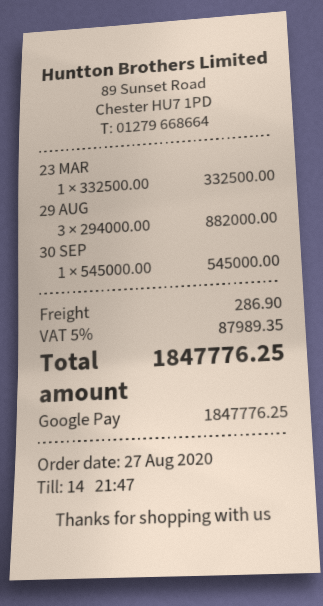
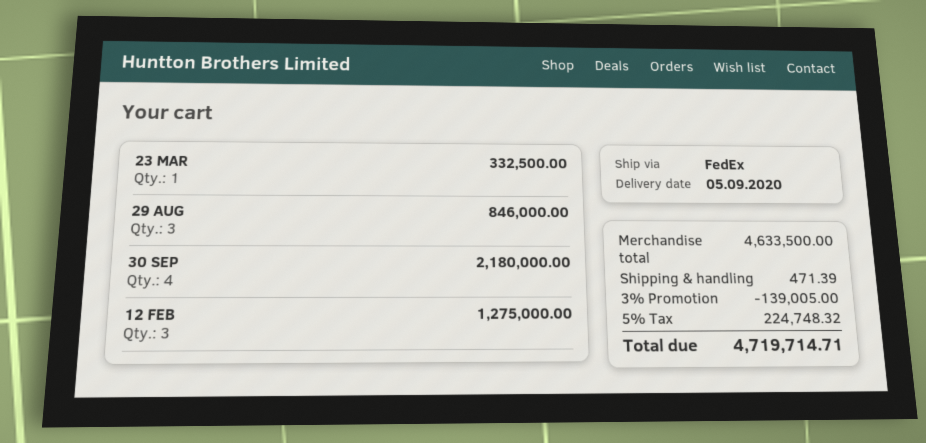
29 AUG: 3 for 882000.00 -> 3 for 846000.00
30 SEP: 1 for 545000.00 -> 4 for 2180000.00
12 FEB: none -> 3 for 1275000.00
discount: none -> 3% = 139005.00
shipping: 286.90 -> 471.39
tax: 5% = 87989.35 -> 5% = 224748.32
total: 1847776.25 -> 4719714.71

